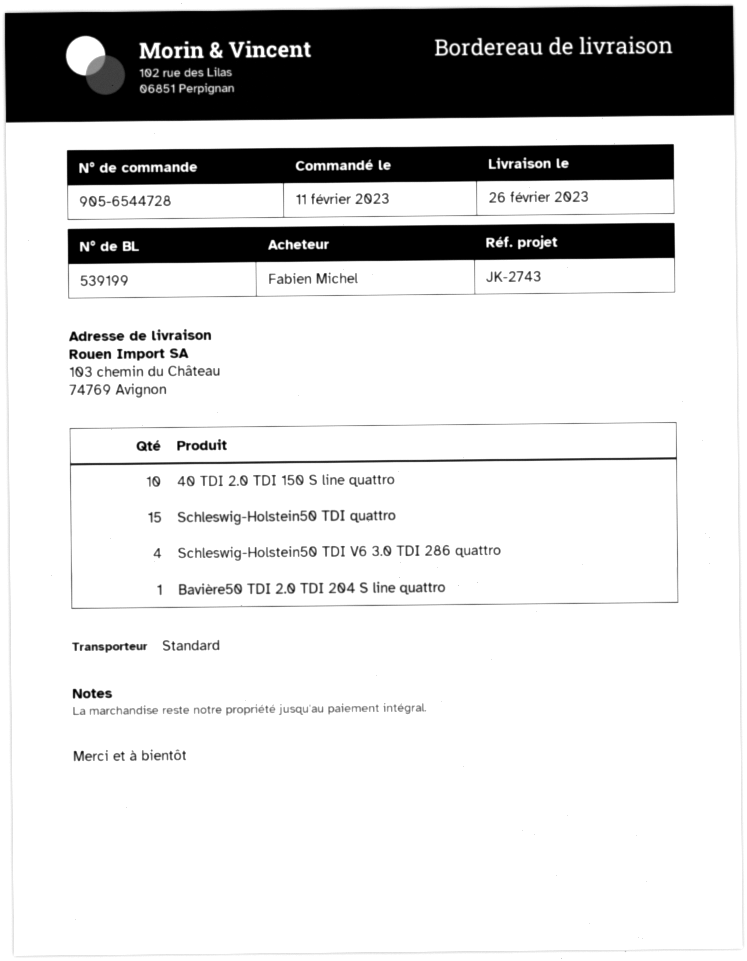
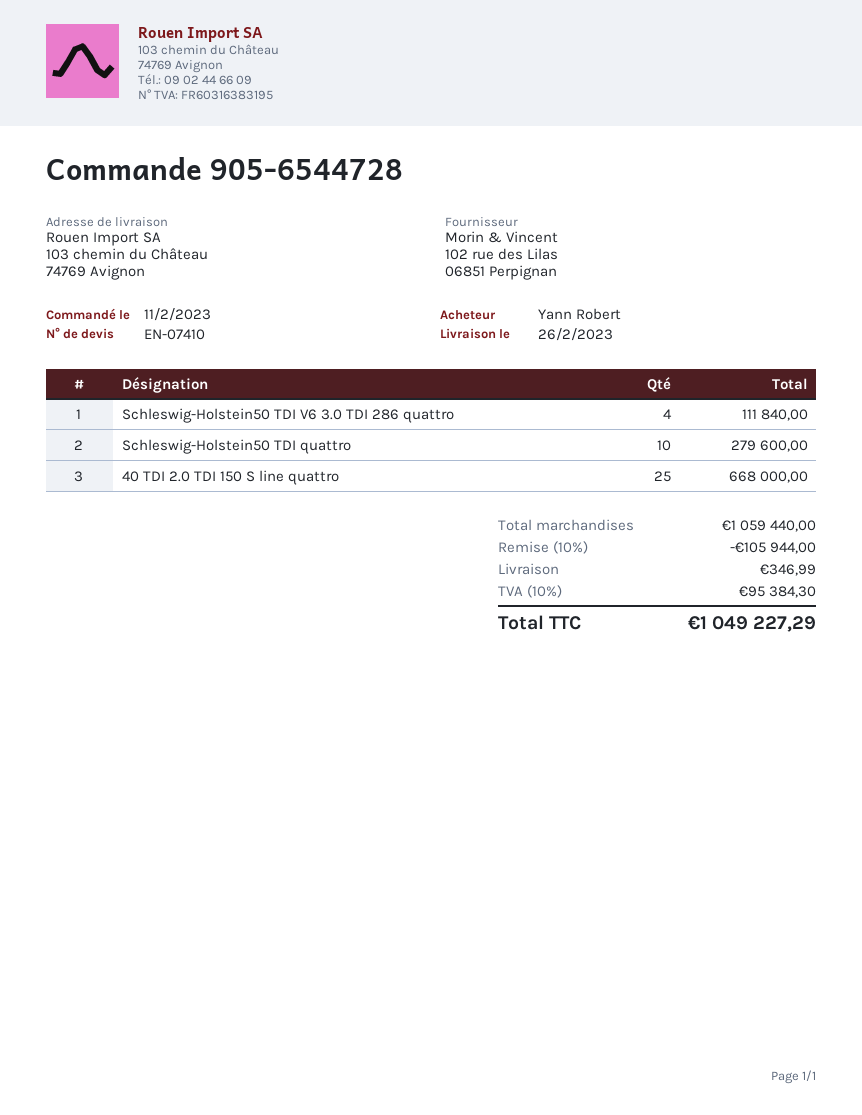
ordered by: Fabien Michel -> Yann Robert
40 TDI 2.0 TDI 150 S line quattro: 10 -> 25
Schleswig-Holstein50 TDI quattro: 15 -> 10
Bavière50 TDI 2.0 TDI 204 S line quattro: 1 -> none

